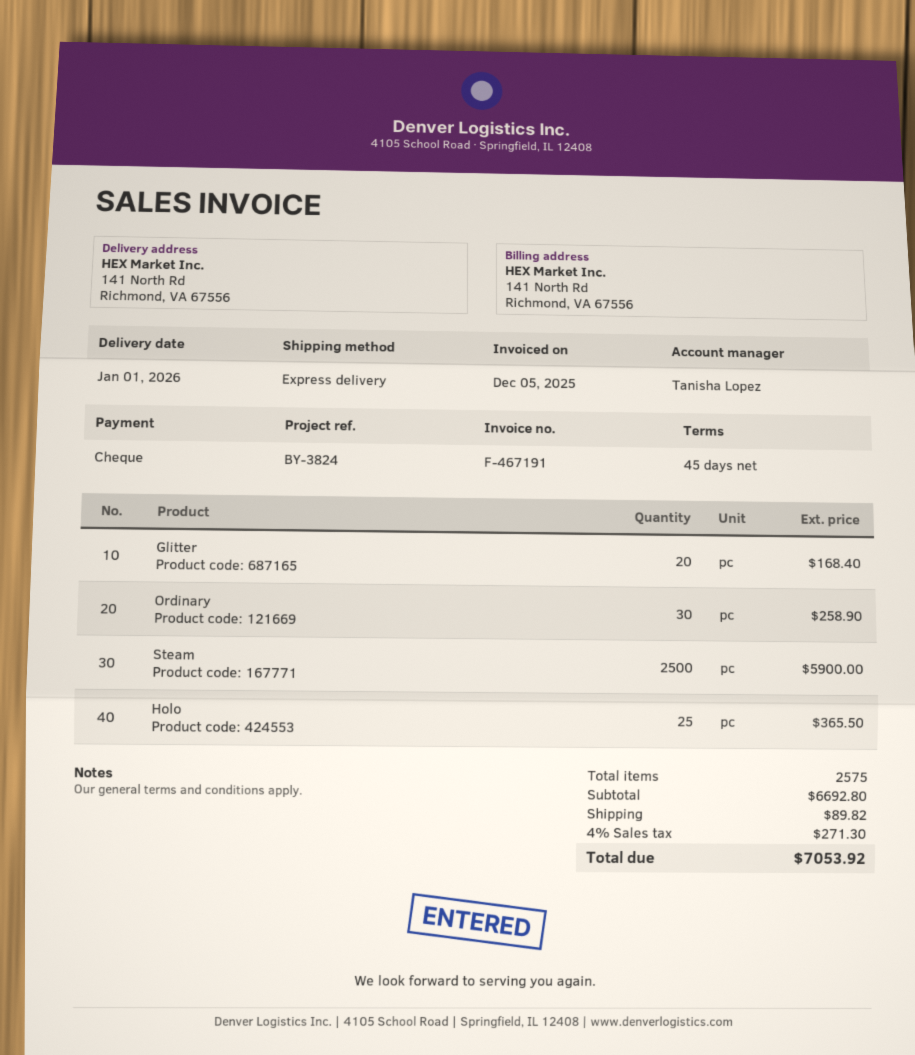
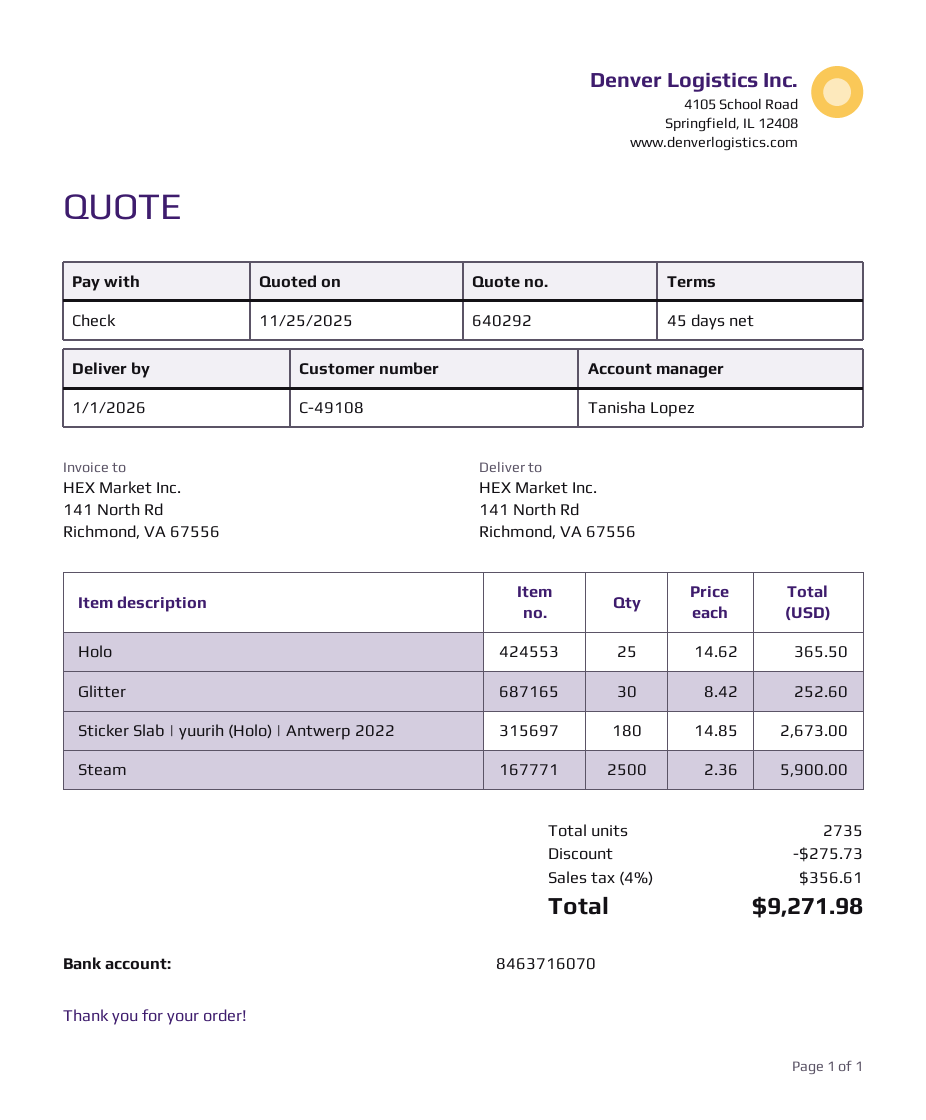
Glitter: 20 for 168.40 -> 30 for 252.60
Ordinary: 30 for 258.90 -> none
Sticker Slab | yuurih (Holo) | Antwerp 2022: none -> 180 for 2673.00
total quantity: 2575 -> 2735
discount: none -> 275.73
shipping: 89.82 -> none
tax: 4% = 271.30 -> 4% = 356.61
total: 7053.92 -> 9271.98

